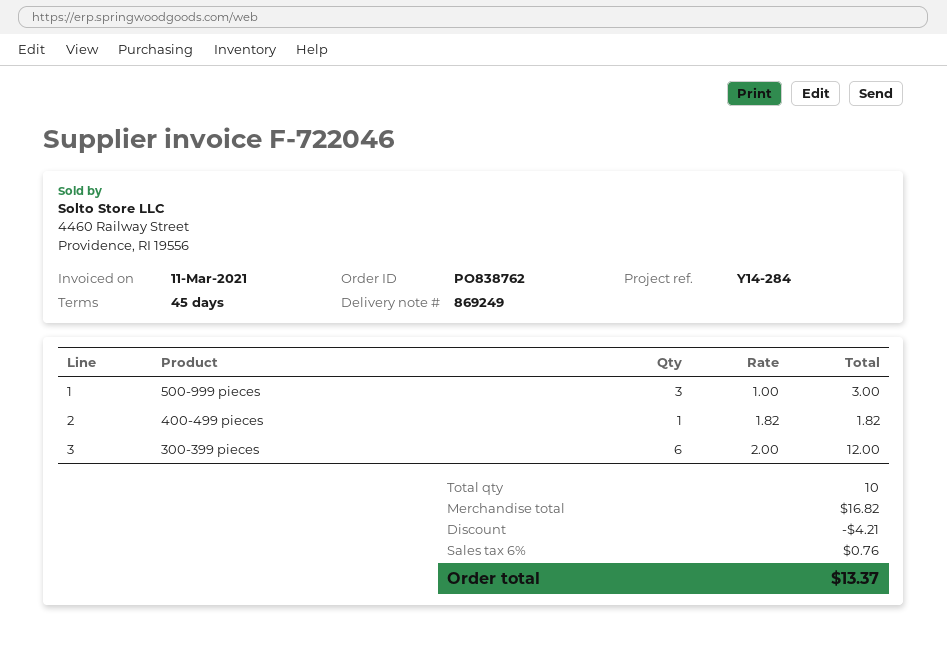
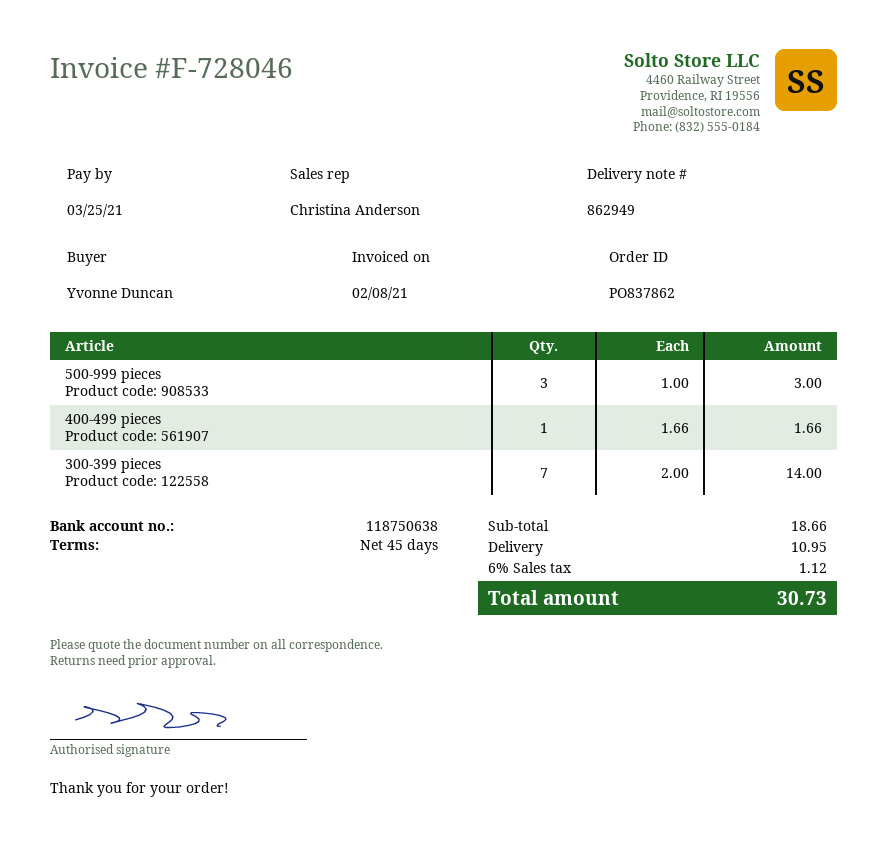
order number: PO838762 -> PO837862
delivery note number: 869249 -> 862949
invoice number: F-722046 -> F-728046
invoice date: 2021-03-11 -> 2021-02-08
400-499 pieces: 1 x 1.82 = 1.82 -> 1 x 1.66 = 1.66
300-399 pieces: 6 x 2.00 = 12.00 -> 7 x 2.00 = 14.00
subtotal: 16.82 -> 18.66
discount: 4.21 -> none
shipping: none -> 10.95
tax: 6% = 0.76 -> 6% = 1.12
total: 13.37 -> 30.73

